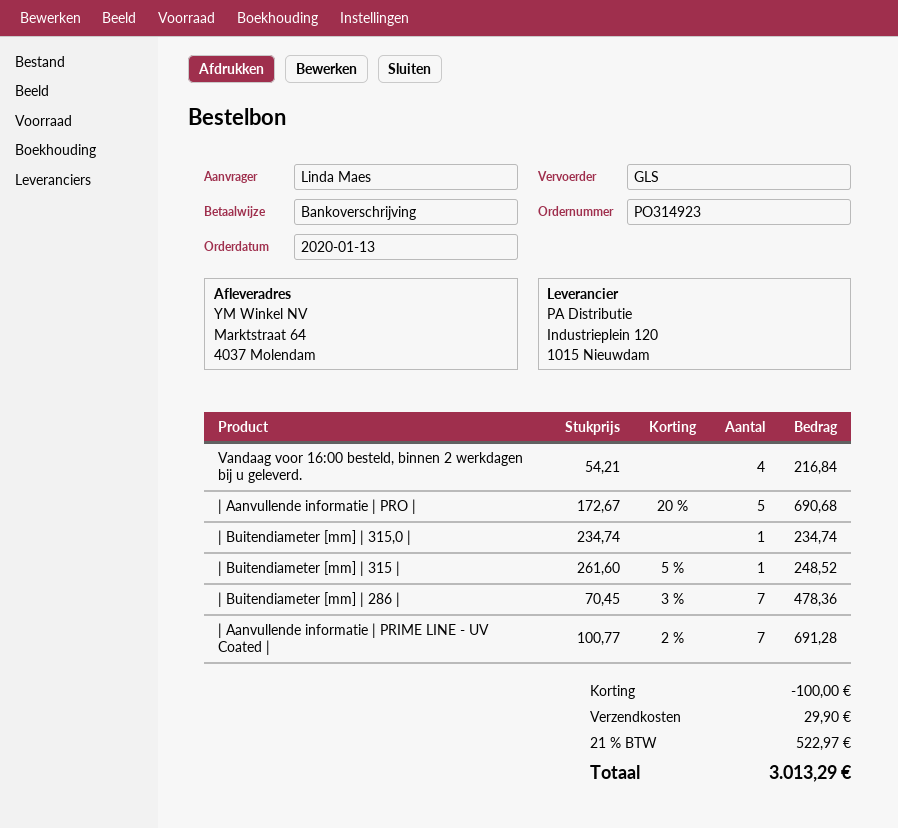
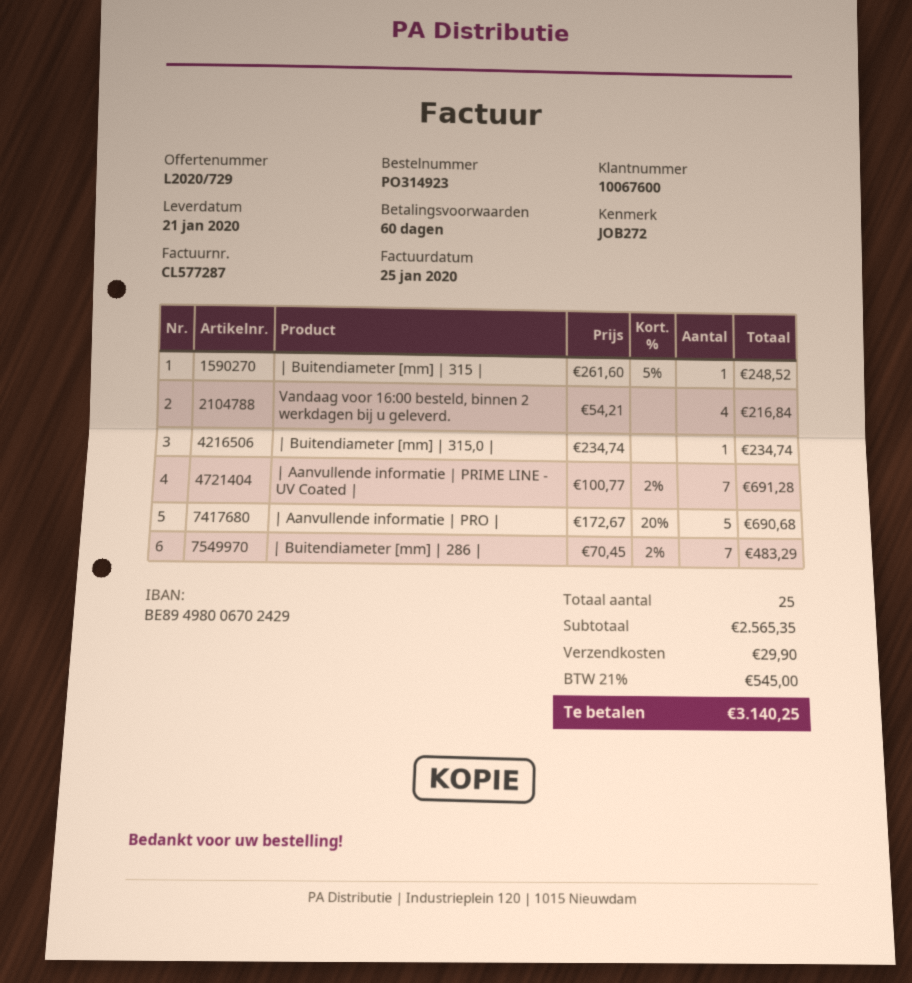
| Buitendiameter [mm] | 286 |: 7 x 70.45 - 3% = 478.36 -> 7 x 70.45 - 2% = 483.29
discount: 100.00 -> none
tax: 21% = 522.97 -> 21% = 545.00
total: 3013.29 -> 3140.25

